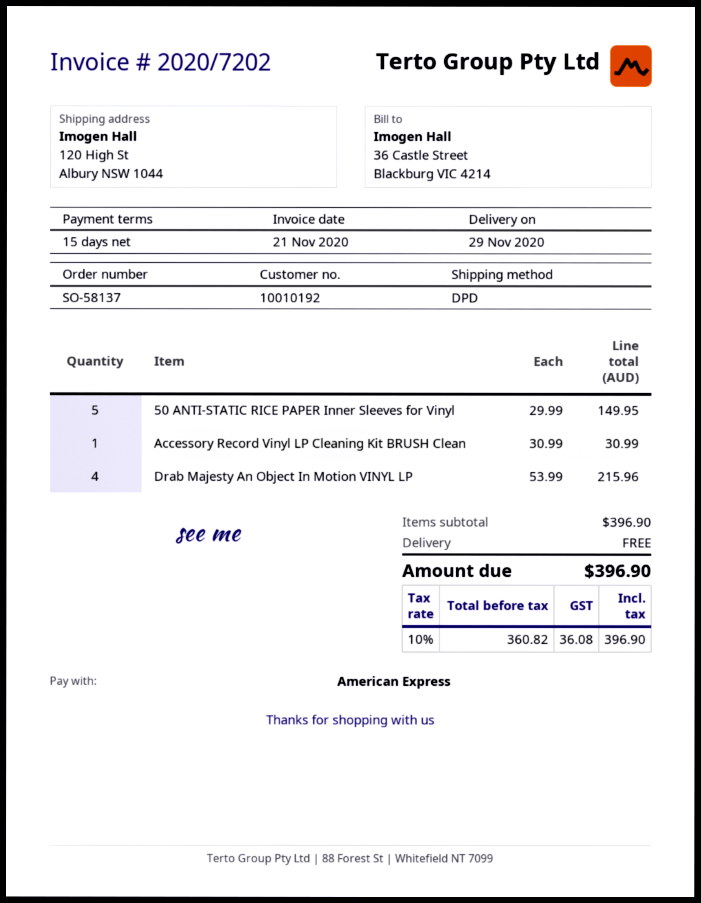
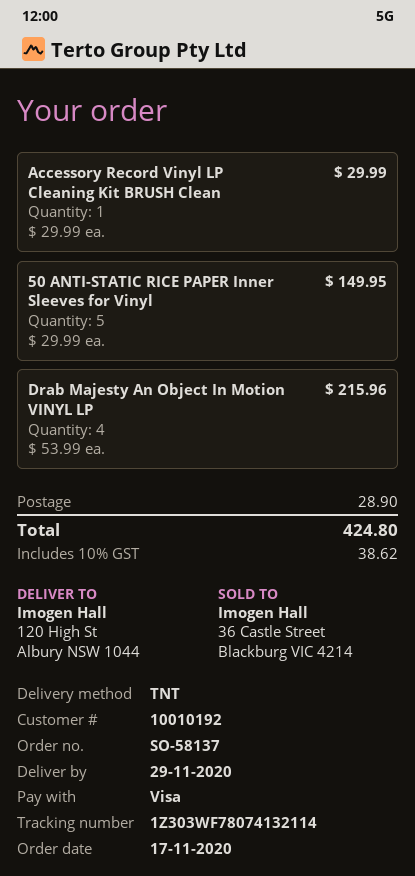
payment method: American Express -> Visa
shipping method: DPD -> TNT
Accessory Record Vinyl LP Cleaning Kit BRUSH Clean: 1 x 30.99 = 30.99 -> 1 x 29.99 = 29.99
shipping: 0.00 -> 28.90
tax: 10% = 36.08 -> 10% = 38.62
total: 396.90 -> 424.80

